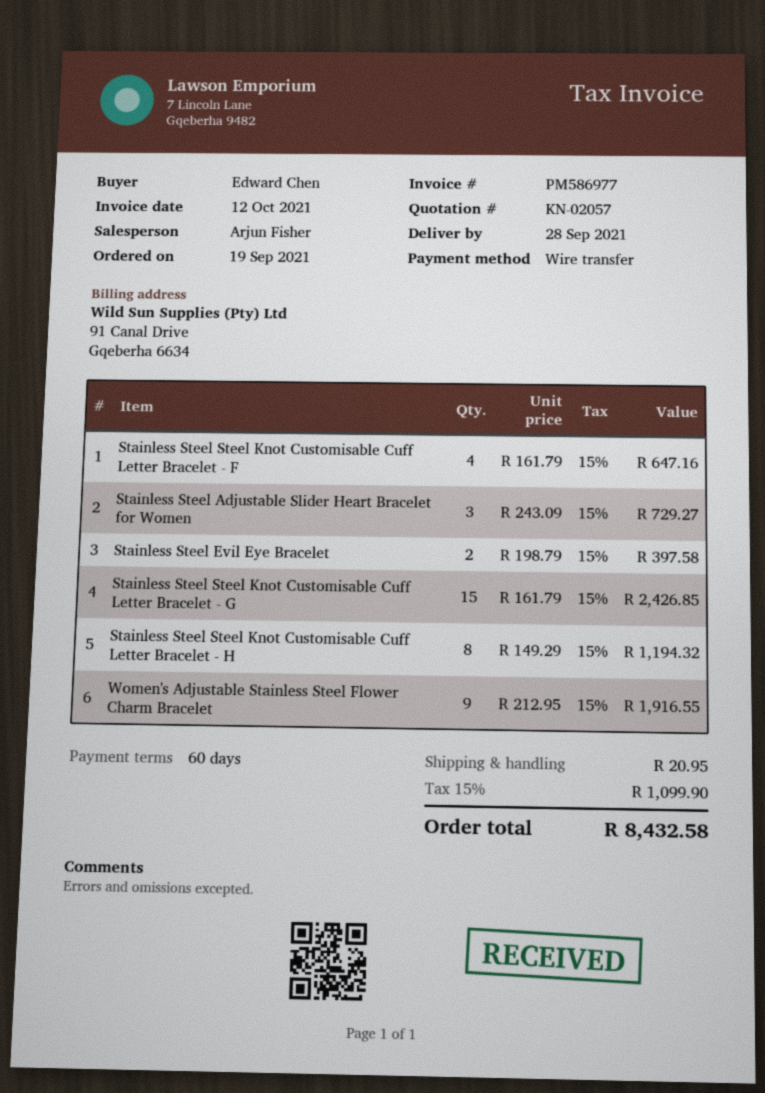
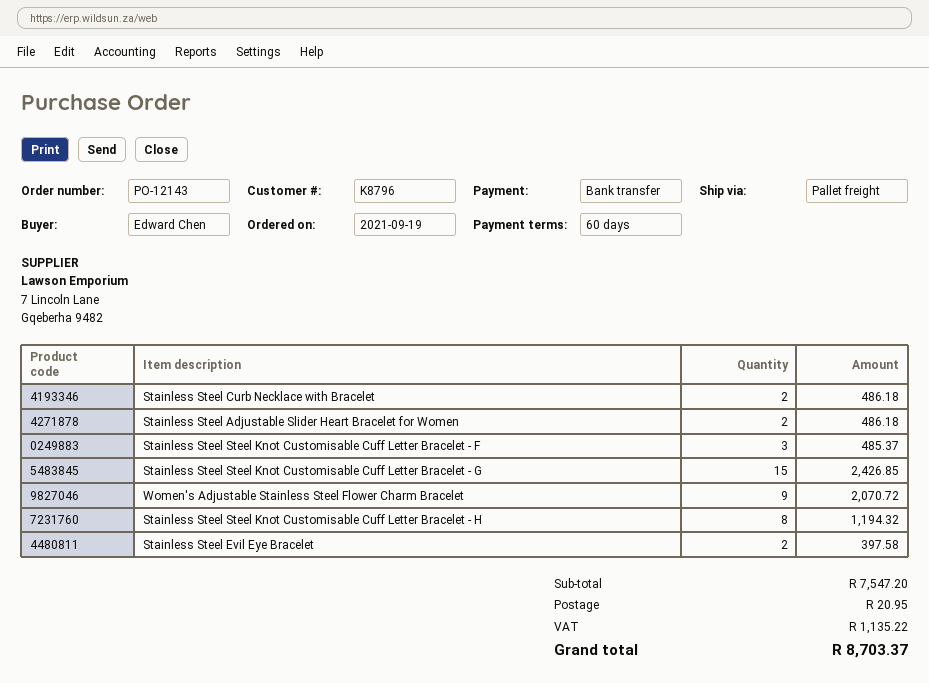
Stainless Steel Steel Knot Customisable Cuff Letter Bracelet - F: 4 for 647.16 -> 3 for 485.37
Stainless Steel Adjustable Slider Heart Bracelet for Women: 3 for 729.27 -> 2 for 486.18
Women's Adjustable Stainless Steel Flower Charm Bracelet: 9 for 1916.55 -> 9 for 2070.72
Stainless Steel Curb Necklace with Bracelet: none -> 2 for 486.18
tax: 1099.90 -> 1135.22
total: 8432.58 -> 8703.37

